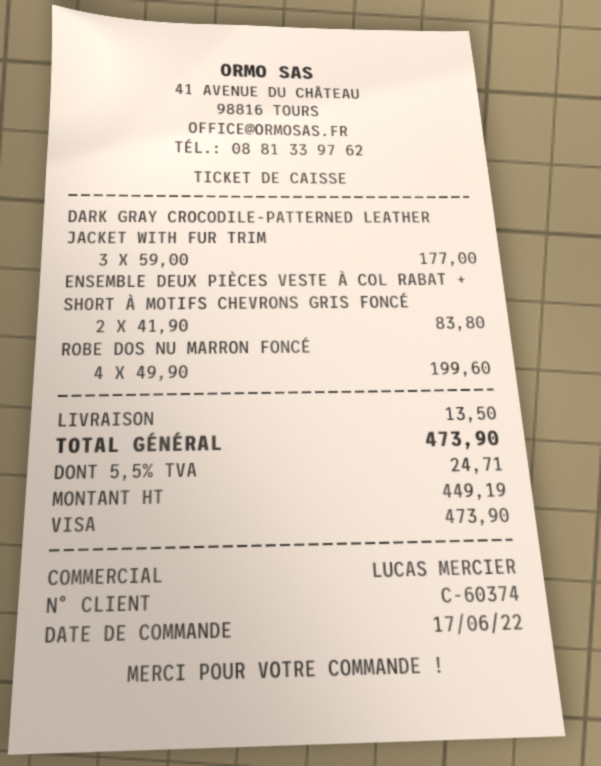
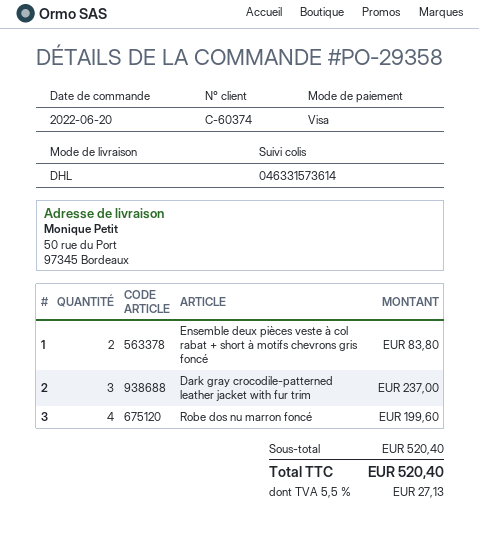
order date: 2022-06-17 -> 2022-06-20
DARK GRAY CROCODILE-PATTERNED LEATHER JACKET WITH FUR TRIM: 3 for 177.00 -> 3 for 237.00
shipping: 13.50 -> none
tax: 5.5% = 24.71 -> 5.5% = 27.13
total: 473.90 -> 520.40

